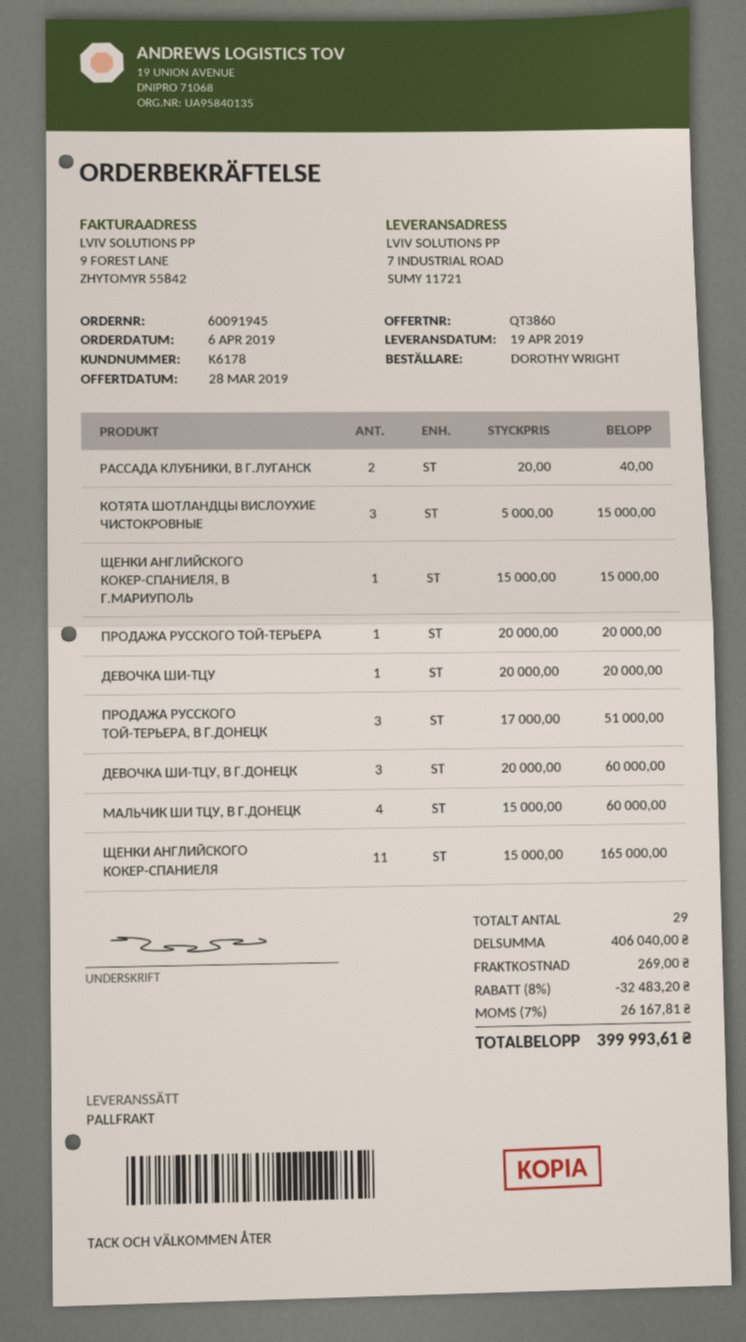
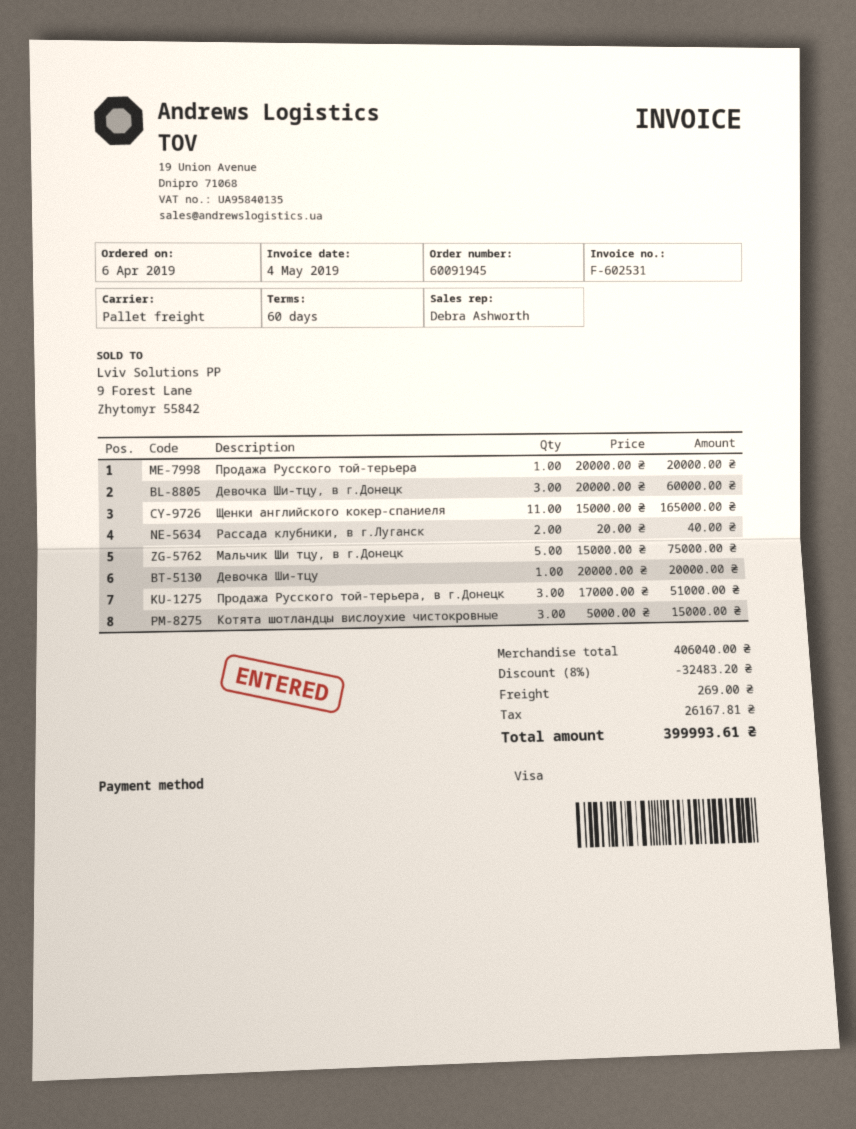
ЩЕНКИ АНГЛИЙСКОГО КОКЕР-СПАНИЕЛЯ, В Г.МАРИУПОЛЬ: 1 x 15000.00 = 15000.00 -> none
МАЛЬЧИК ШИ ТЦУ, В Г.ДОНЕЦК: 4 x 15000.00 = 60000.00 -> 5 x 15000.00 = 75000.00

